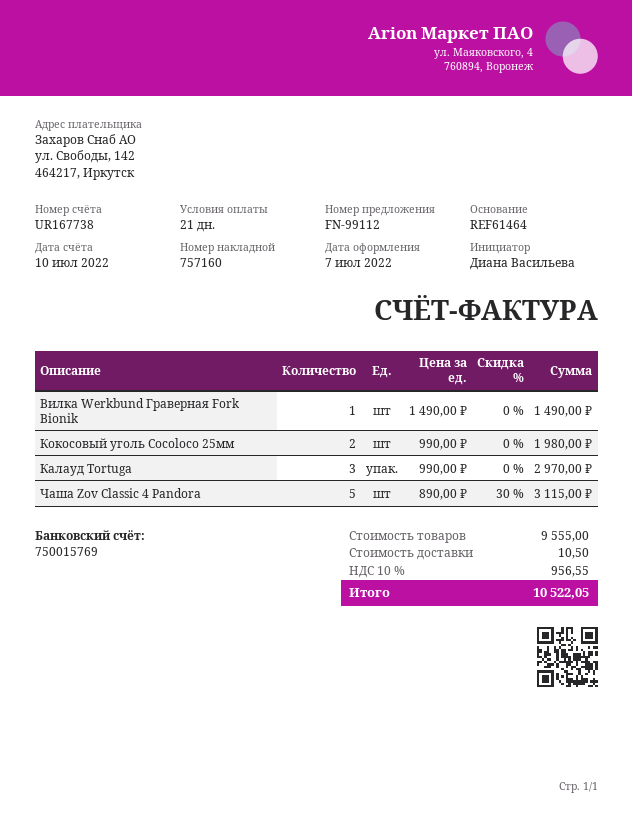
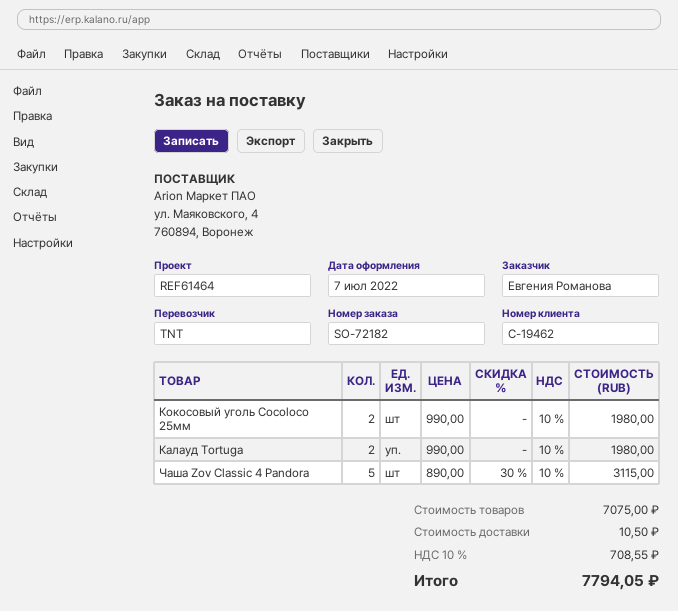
ordered by: Диана Васильева -> Евгения Романова
Вилка Werkbund Граверная Fork Bionik: 1 x 1490.00 = 1490.00 -> none
Калауд Tortuga: 3 x 990.00 = 2970.00 -> 2 x 990.00 = 1980.00
subtotal: 9555.00 -> 7075.00
tax: 10% = 956.55 -> 10% = 708.55
total: 10522.05 -> 7794.05

